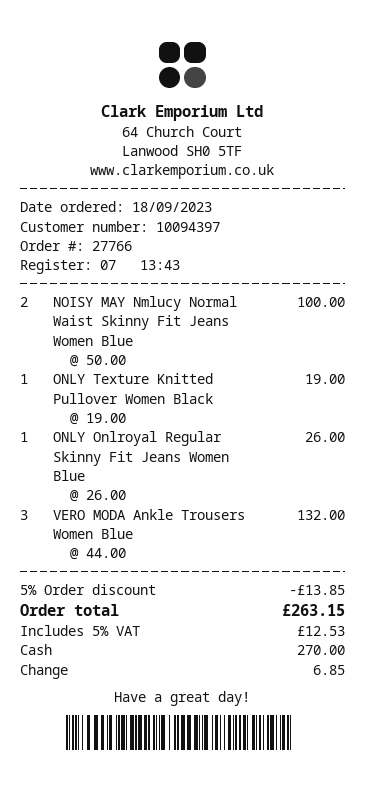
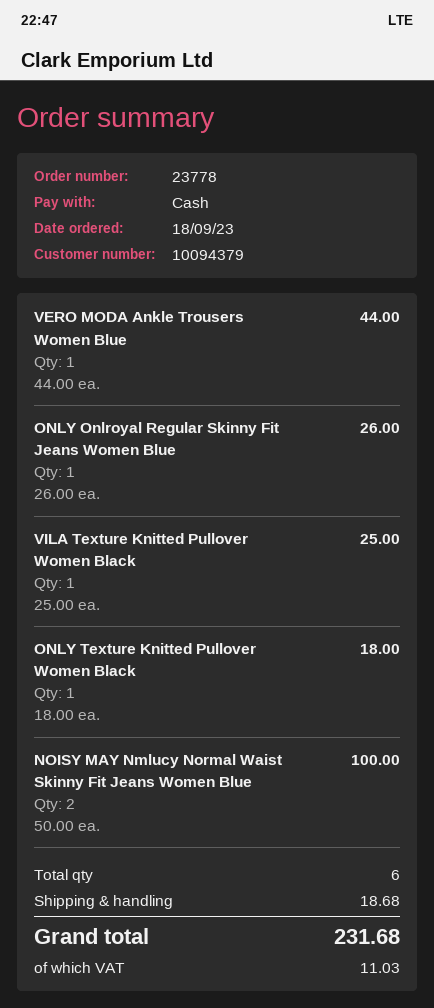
order number: 27766 -> 23778
customer number: 10094397 -> 10094379
ONLY Texture Knitted Pullover Women Black: 1 x 19.00 = 19.00 -> 1 x 18.00 = 18.00
VERO MODA Ankle Trousers Women Blue: 3 x 44.00 = 132.00 -> 1 x 44.00 = 44.00
VILA Texture Knitted Pullover Women Black: none -> 1 x 25.00 = 25.00
discount: 5% = 13.85 -> none
shipping: none -> 18.68
tax: 12.53 -> 11.03
total: 263.15 -> 231.68

